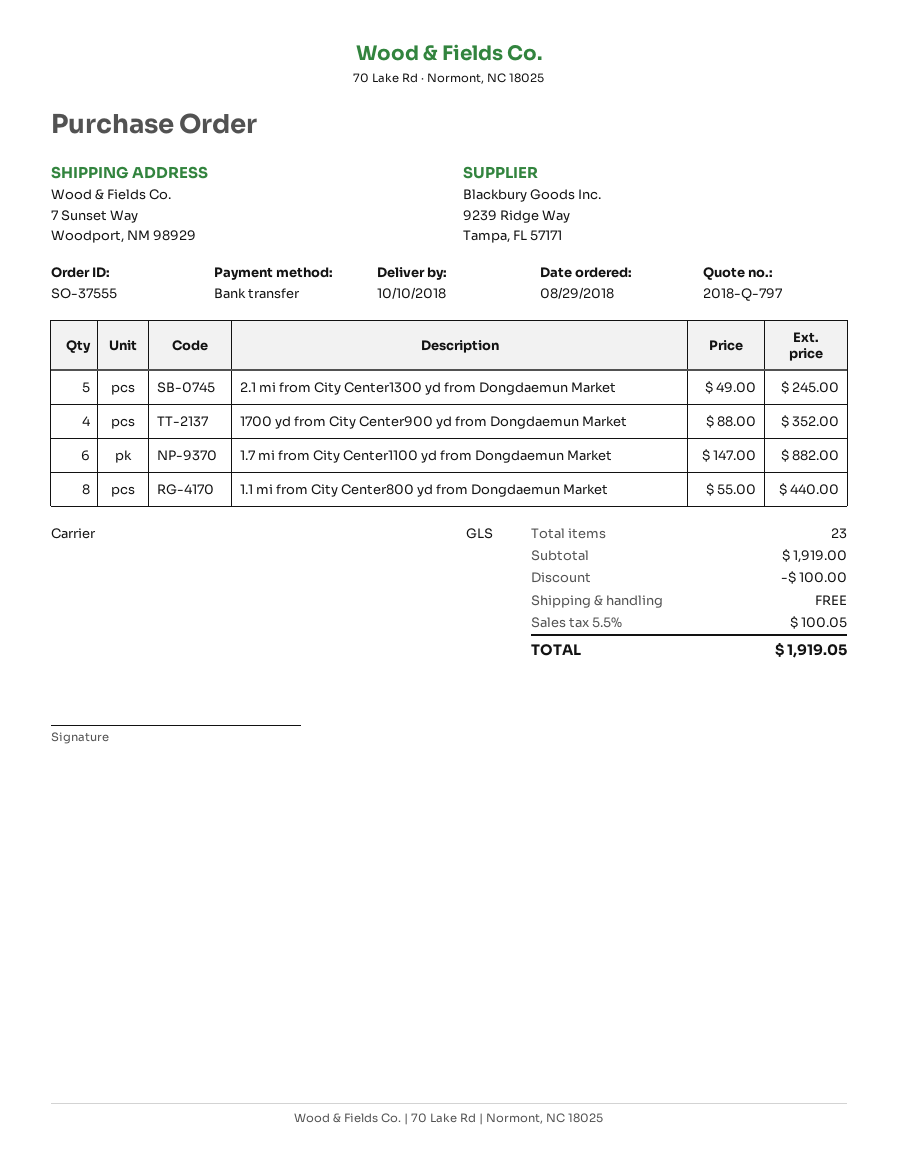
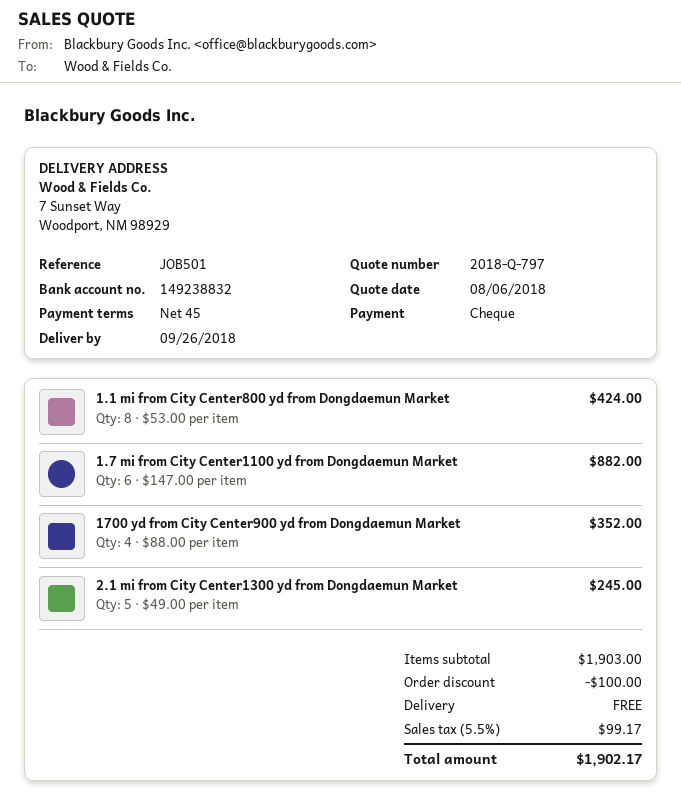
delivery date: 2018-10-10 -> 2018-09-26
payment method: bank transfer -> cheque
1.1 mi from City Center800 yd from Dongdaemun Market: 8 x 55.00 = 440.00 -> 8 x 53.00 = 424.00
subtotal: 1919.00 -> 1903.00
tax: 5.5% = 100.05 -> 5.5% = 99.17
total: 1919.05 -> 1902.17

